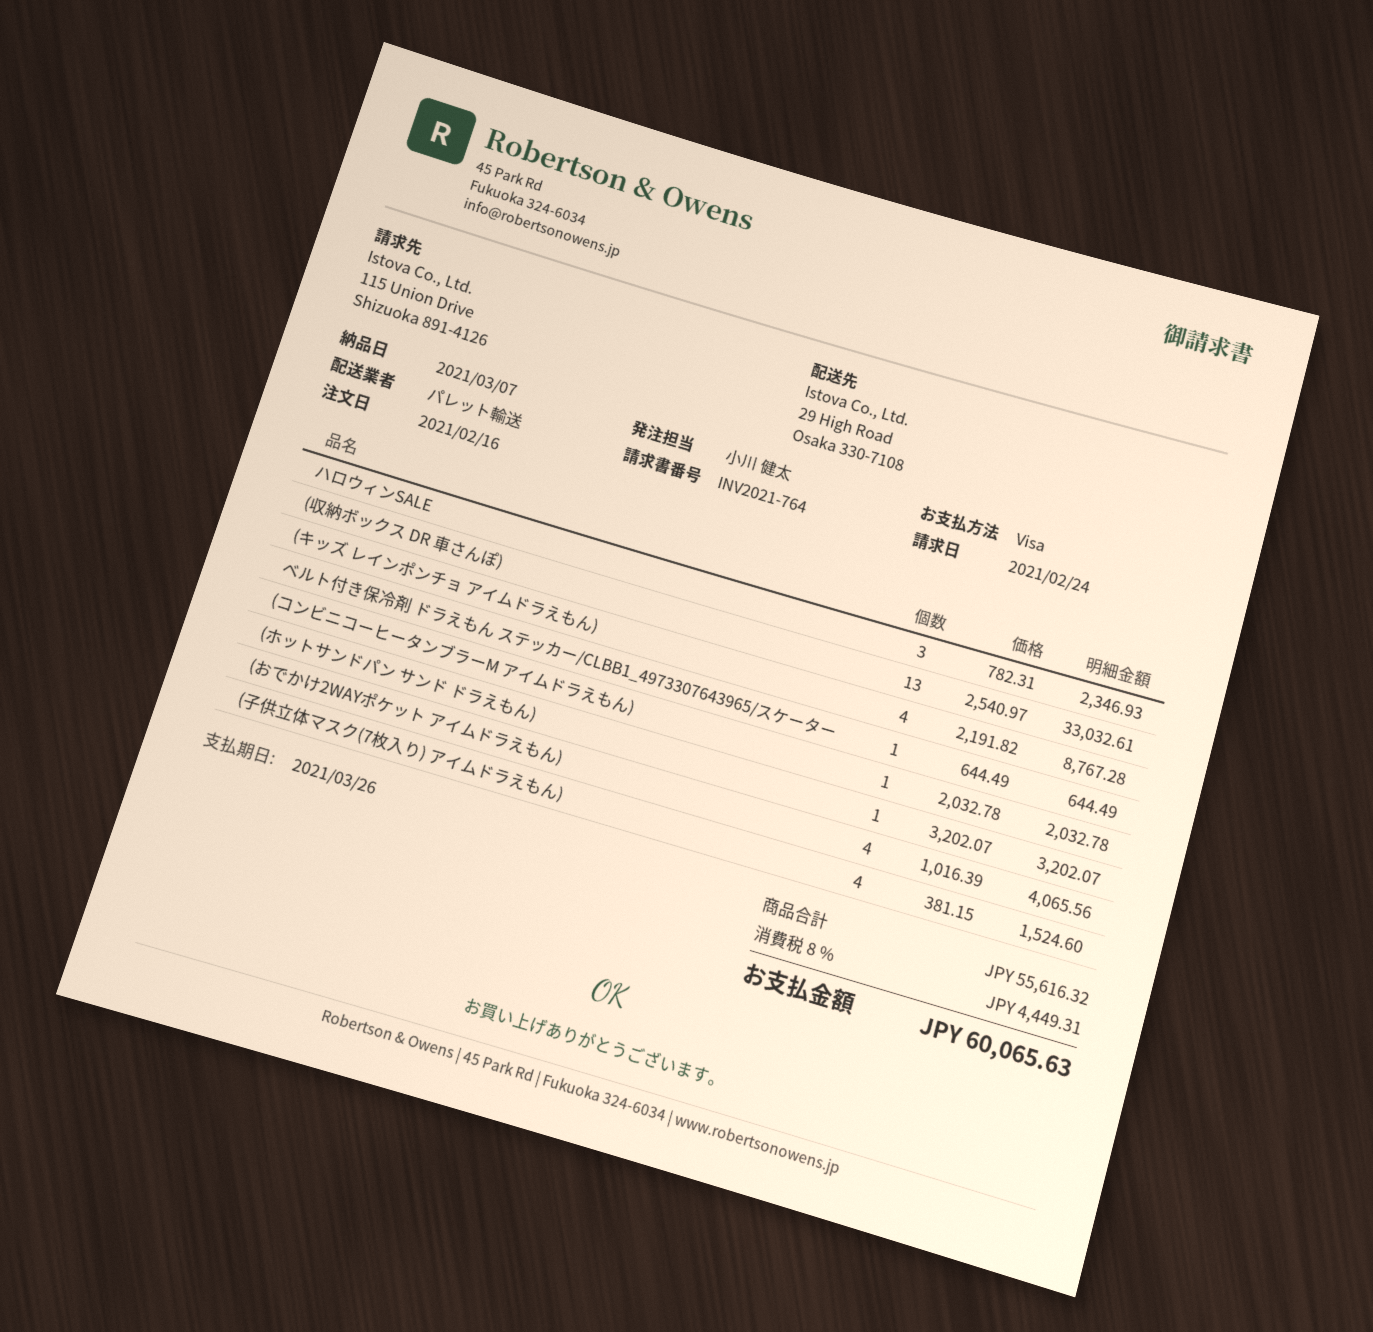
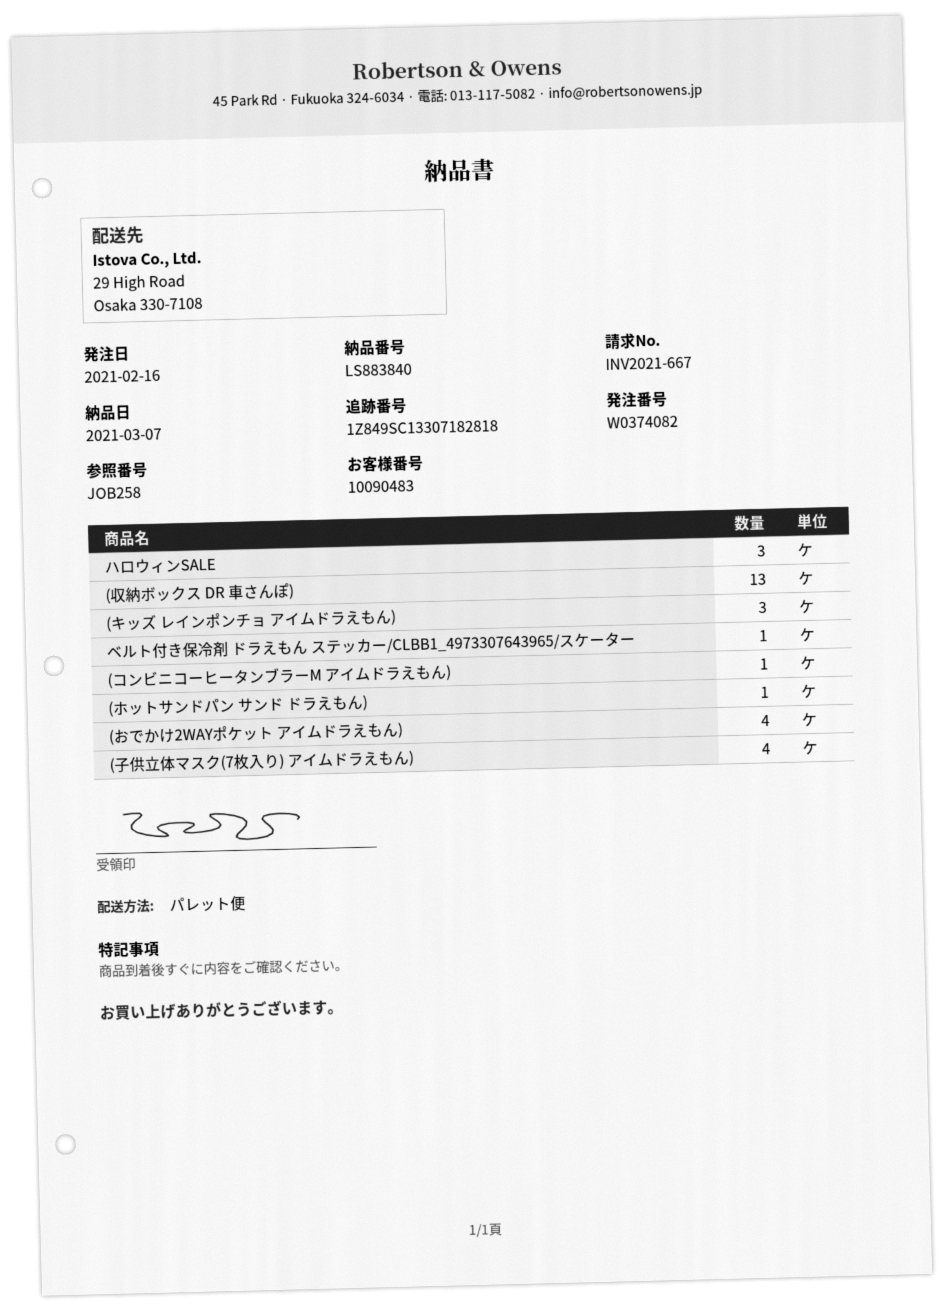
invoice number: INV2021-764 -> INV2021-667
(キッズ レインポンチョ アイムドラえもん): 4 -> 3

